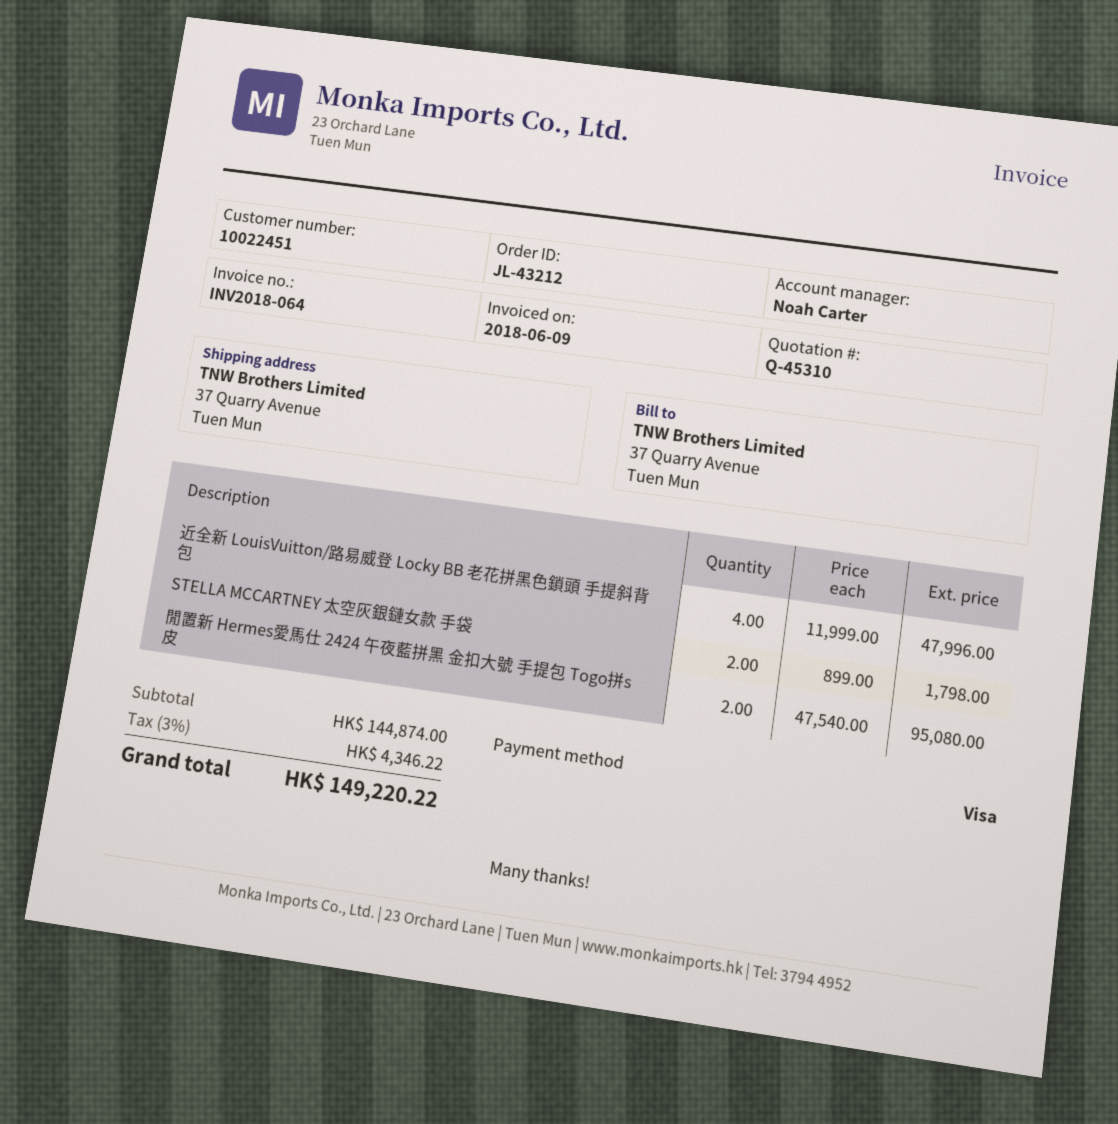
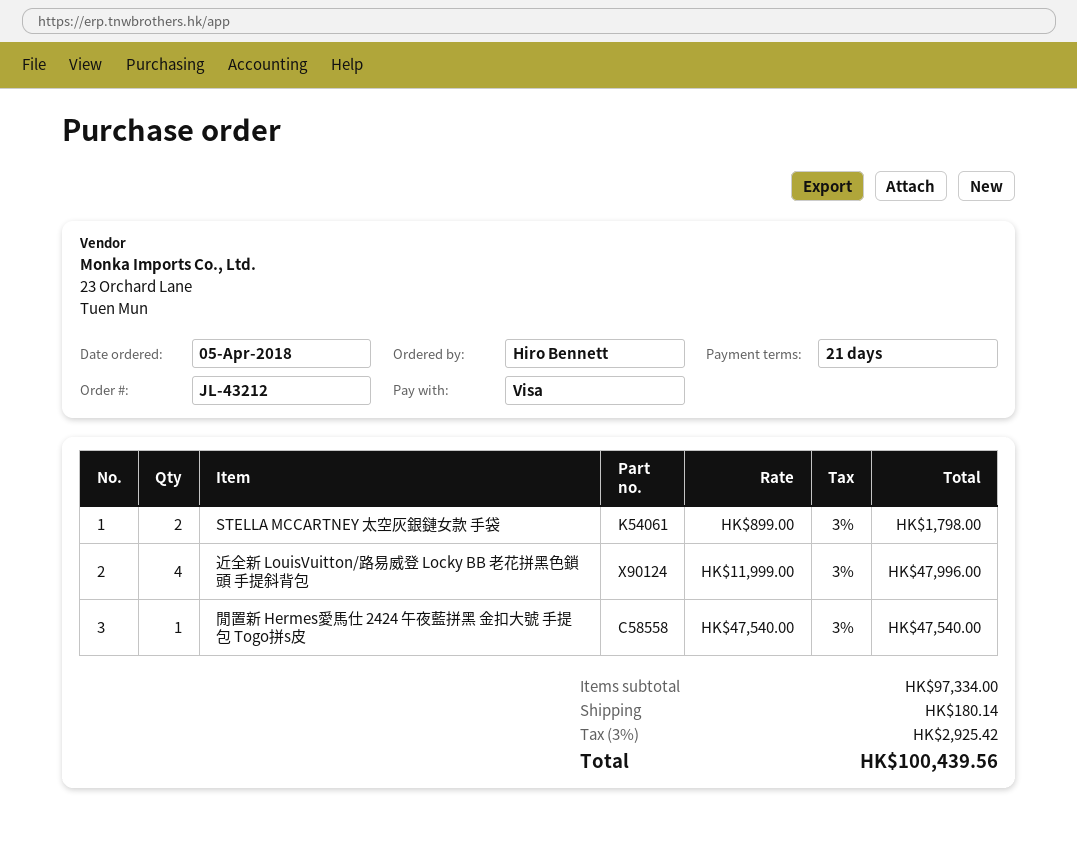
閒置新 Hermes愛馬仕 2424 午夜藍拼黑 金扣大號 手提包 Togo拼s皮: 2 x 47540.00 = 95080.00 -> 1 x 47540.00 = 47540.00
subtotal: 144874.00 -> 97334.00
shipping: none -> 180.14
tax: 3% = 4346.22 -> 3% = 2925.42
total: 149220.22 -> 100439.56

